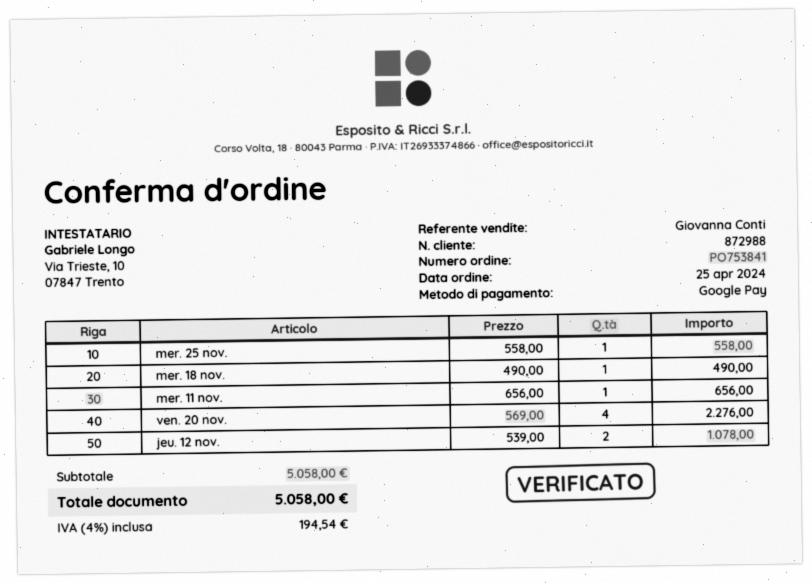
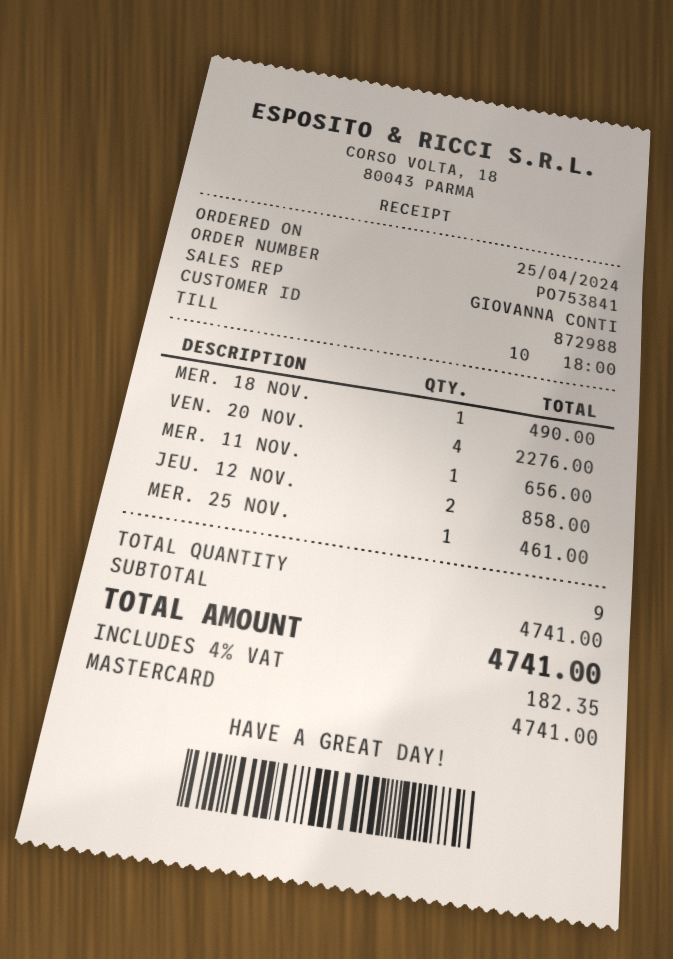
payment method: Google Pay -> Mastercard
mer. 25 nov.: 1 for 558.00 -> 1 for 461.00
jeu. 12 nov.: 2 for 1078.00 -> 2 for 858.00
subtotal: 5058.00 -> 4741.00
tax: 4% = 194.54 -> 4% = 182.35
total: 5058.00 -> 4741.00

